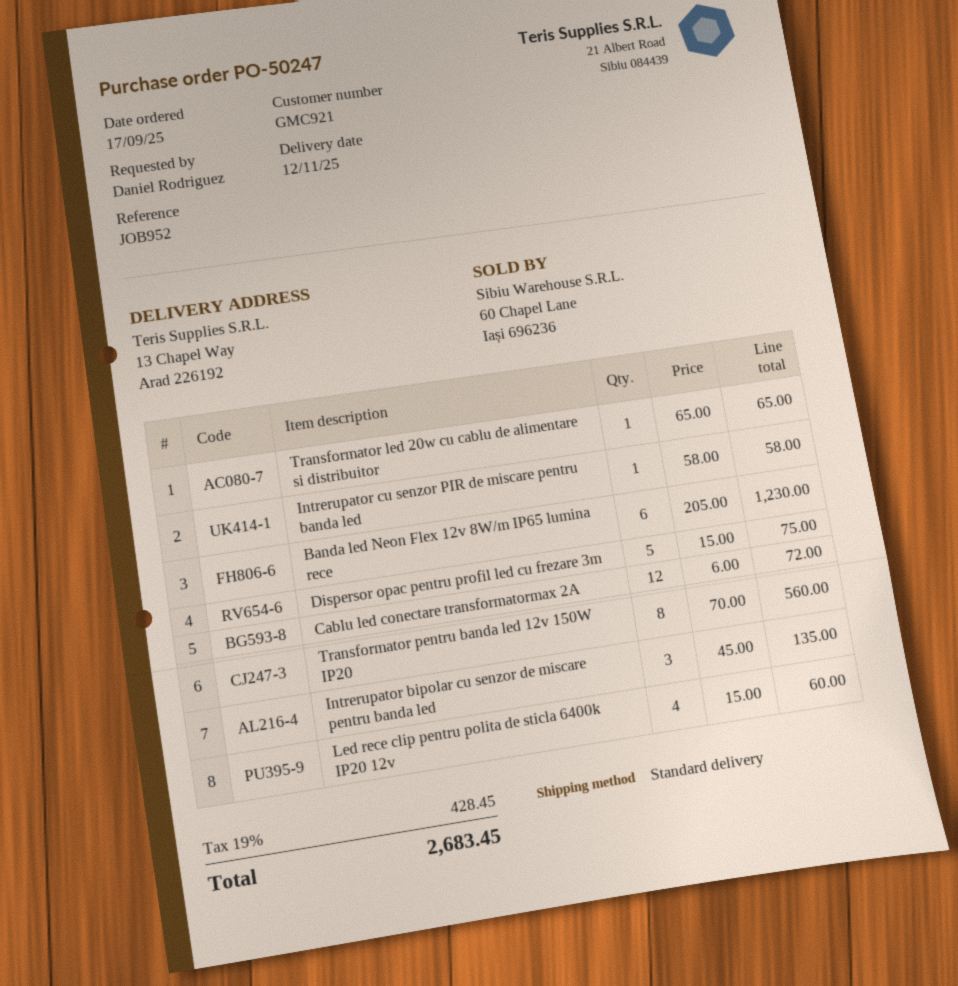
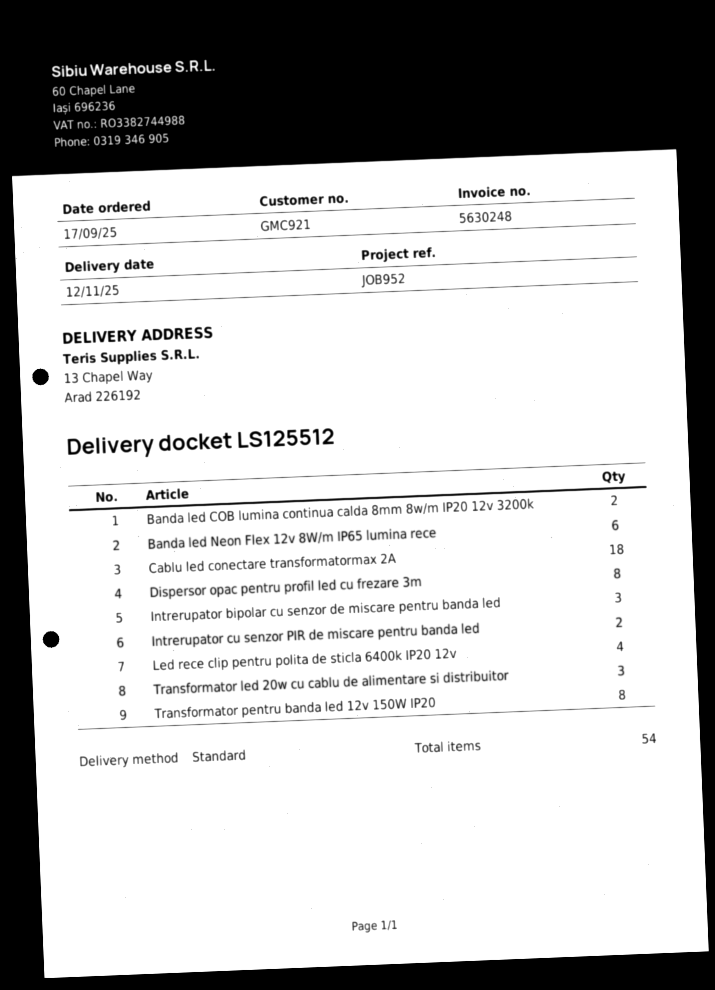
Transformator led 20w cu cablu de alimentare si distribuitor: 1 -> 3
Intrerupator cu senzor PIR de miscare pentru banda led: 1 -> 2
Dispersor opac pentru profil led cu frezare 3m: 5 -> 8
Cablu led conectare transformatormax 2A: 12 -> 18
Banda led COB lumina continua calda 8mm 8w/m IP20 12v 3200k: none -> 2

